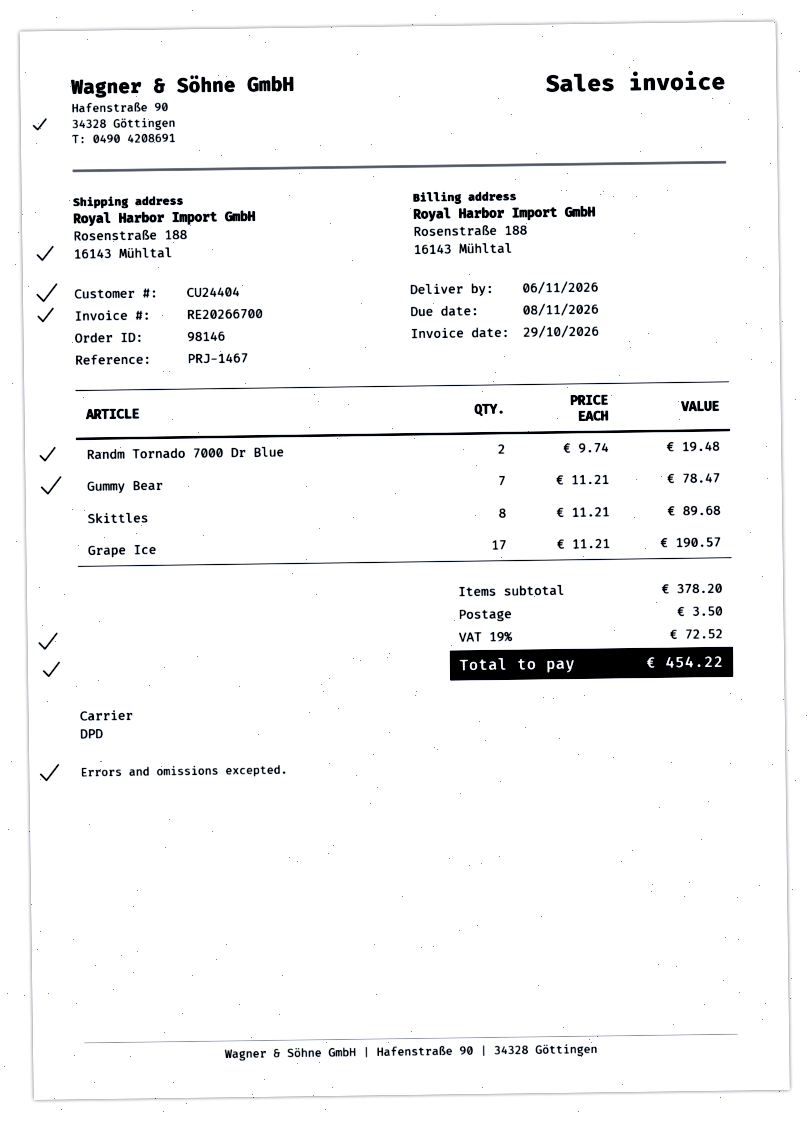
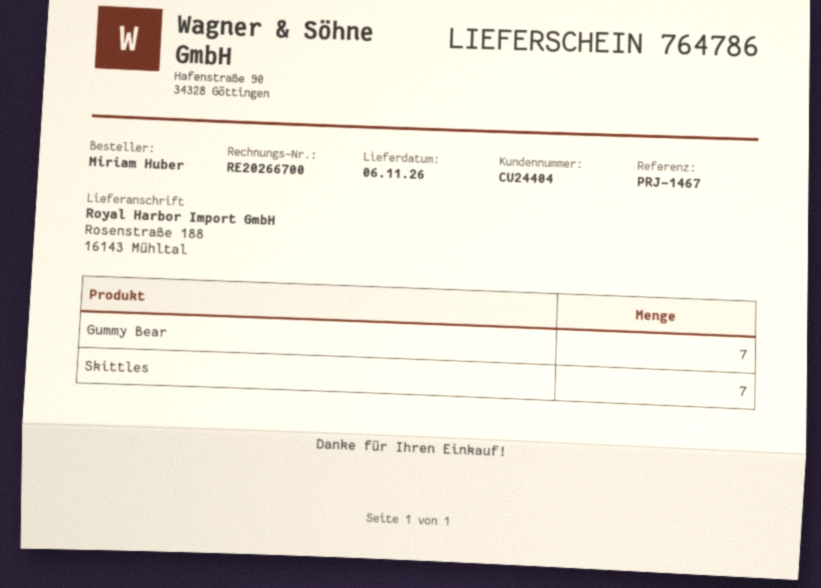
Randm Tornado 7000 Dr Blue: 2 -> none
Skittles: 8 -> 7
Grape Ice: 17 -> none

